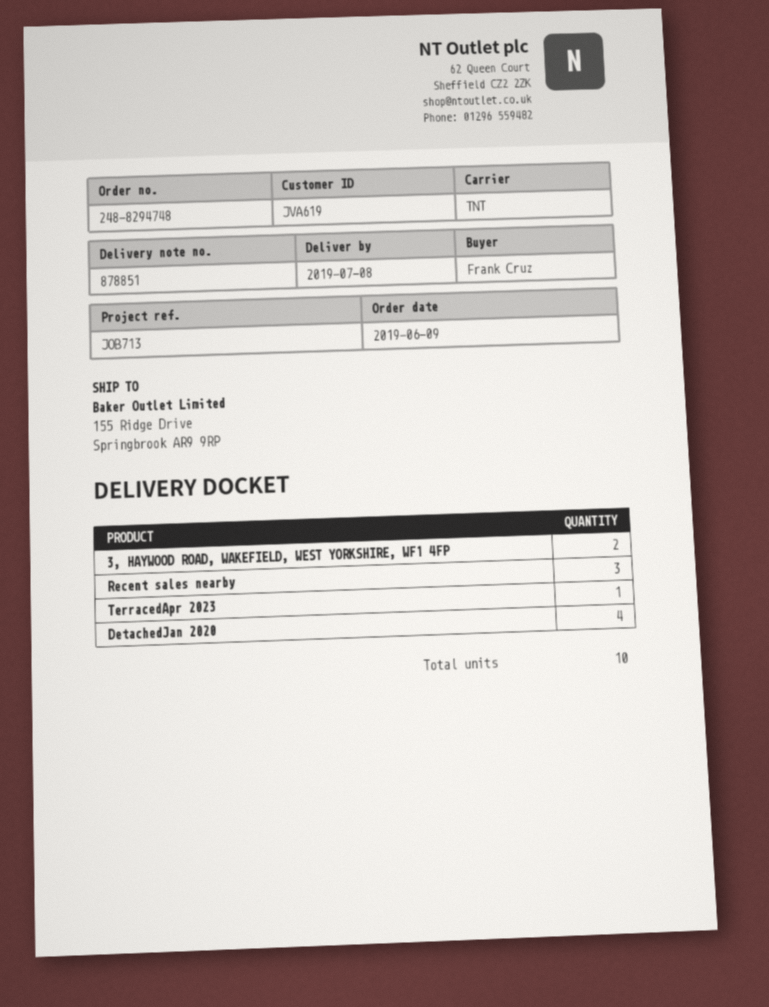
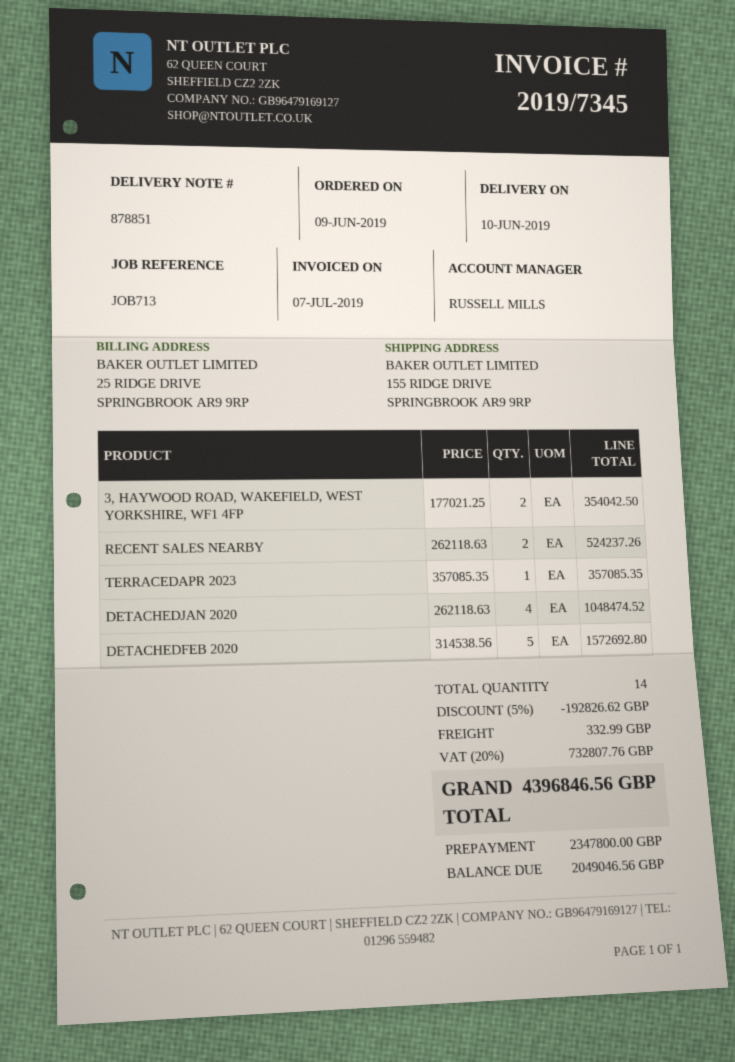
delivery date: 2019-07-08 -> 2019-06-10
Recent sales nearby: 3 -> 2
DETACHEDFEB 2020: none -> 5
total quantity: 10 -> 14

